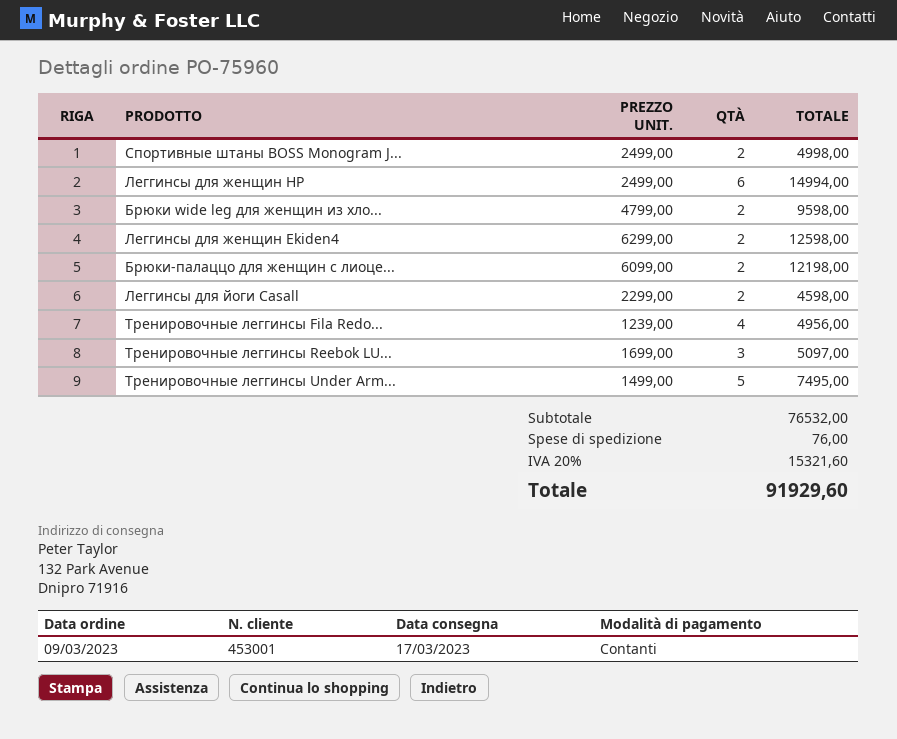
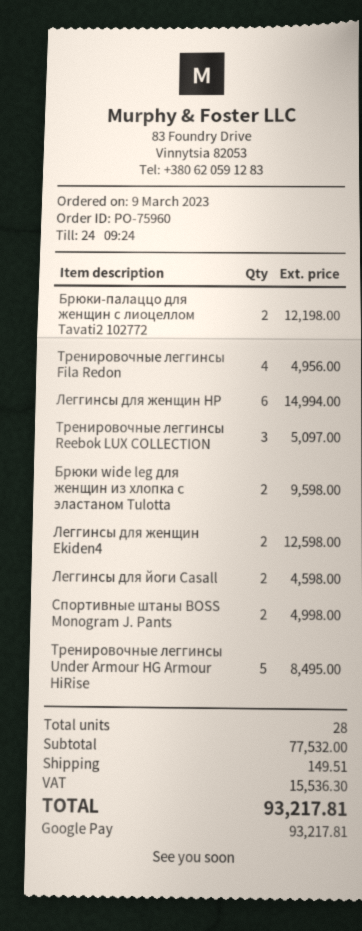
payment method: cash -> Google Pay
Тренировочные леггинсы Under Arm...: 5 for 7495.00 -> 5 for 8495.00
subtotal: 76532.00 -> 77532.00
shipping: 76.00 -> 149.51
tax: 15321.60 -> 15536.30
total: 91929.60 -> 93217.81

